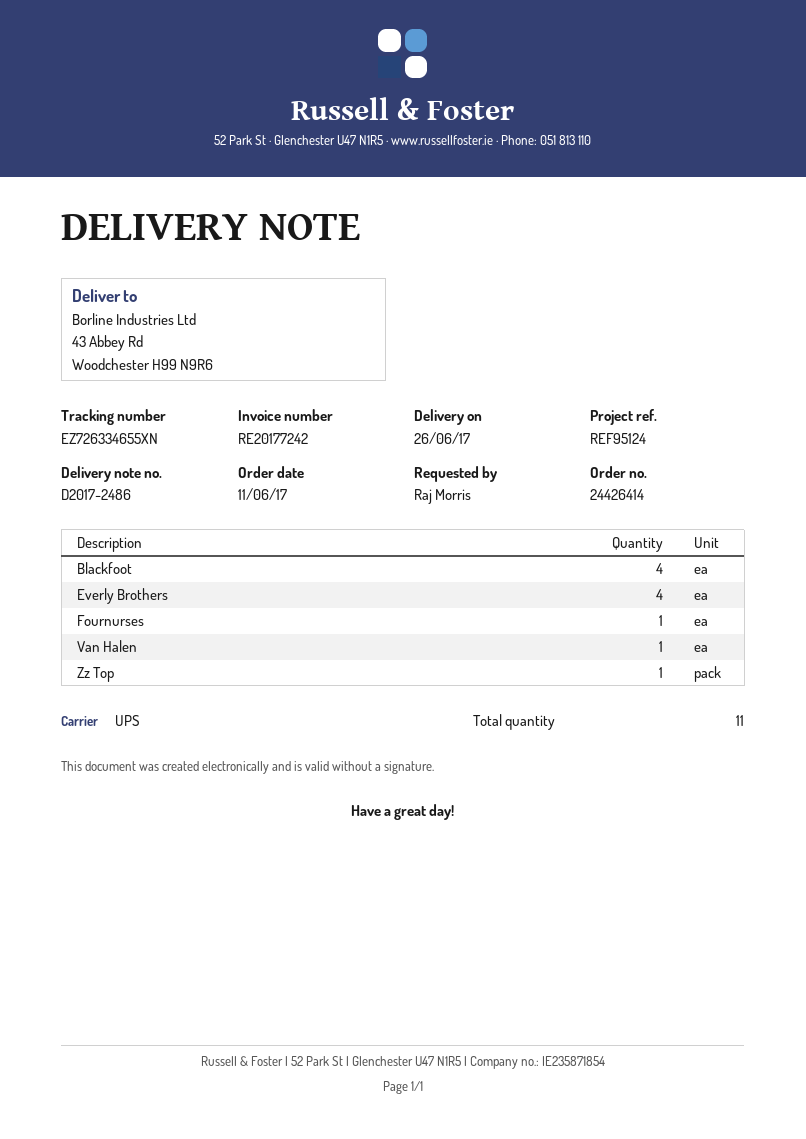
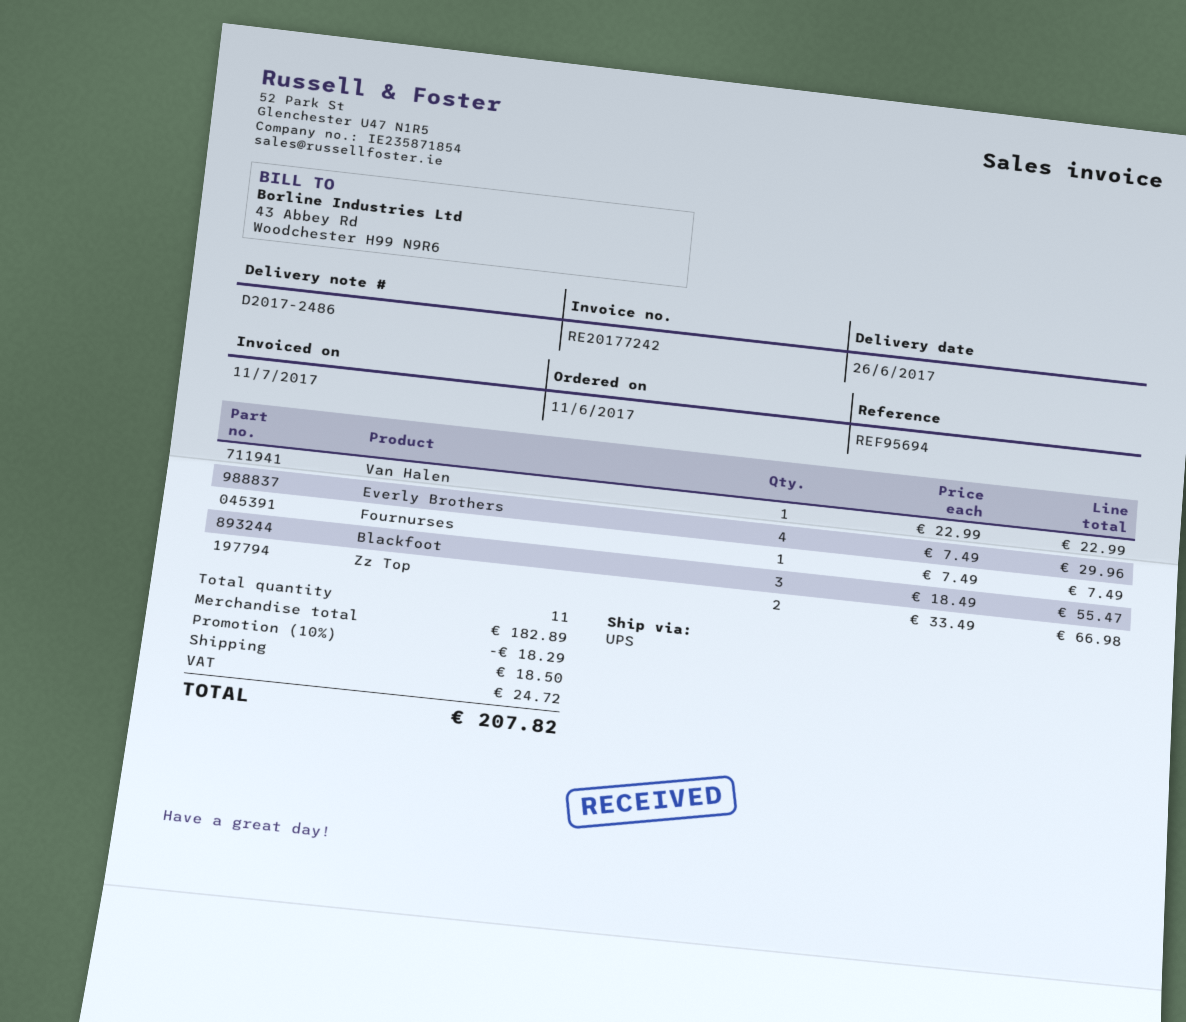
reference: REF95124 -> REF95694
Blackfoot: 4 -> 3
Zz Top: 1 -> 2

